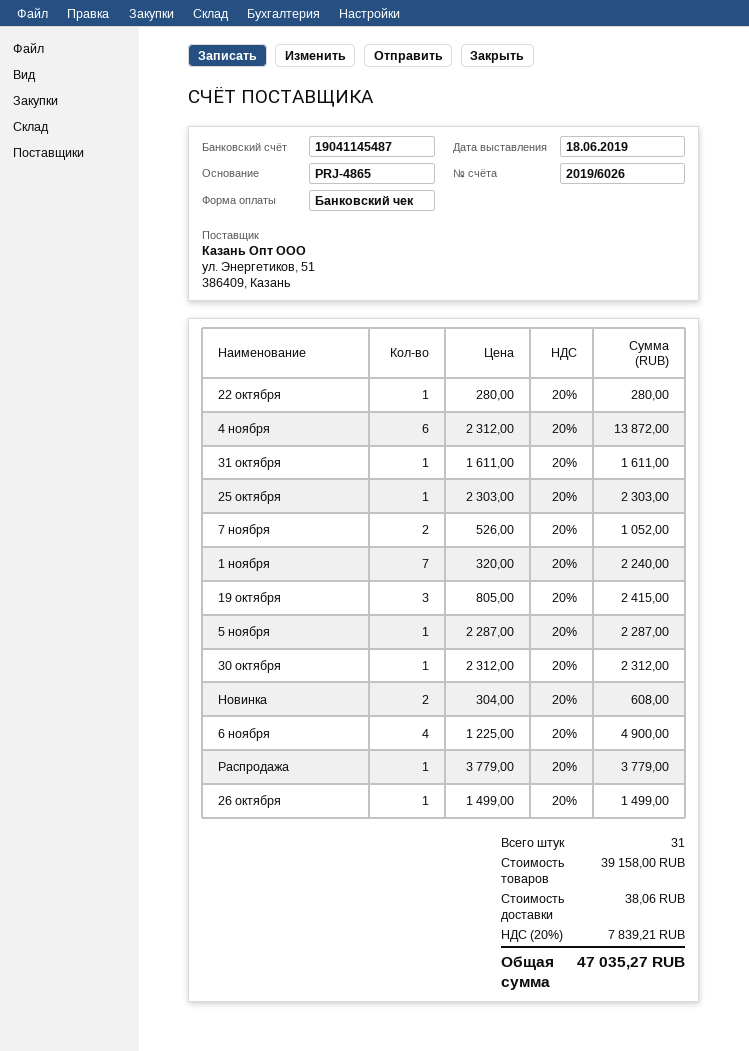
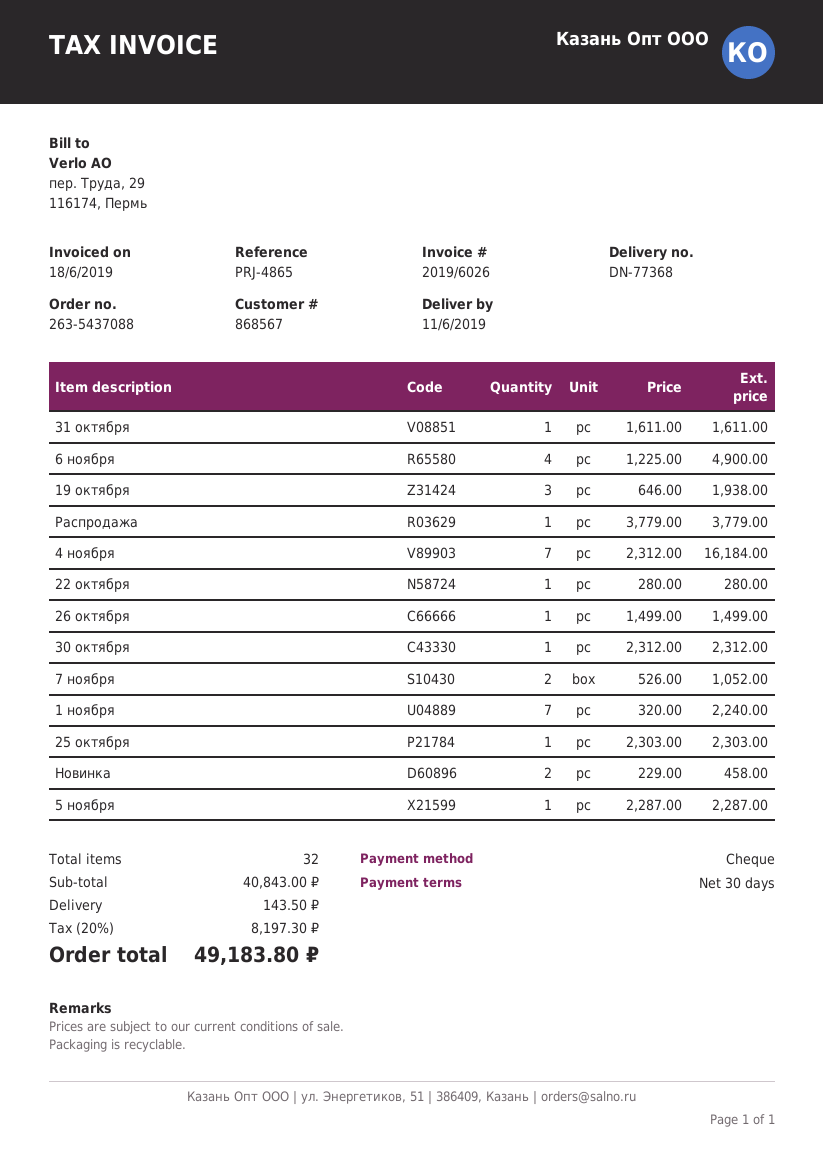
4 ноября: 6 x 2312.00 = 13872.00 -> 7 x 2312.00 = 16184.00
19 октября: 3 x 805.00 = 2415.00 -> 3 x 646.00 = 1938.00
Новинка: 2 x 304.00 = 608.00 -> 2 x 229.00 = 458.00
total quantity: 31 -> 32
subtotal: 39158.00 -> 40843.00
shipping: 38.06 -> 143.50
tax: 20% = 7839.21 -> 20% = 8197.30
total: 47035.27 -> 49183.80

